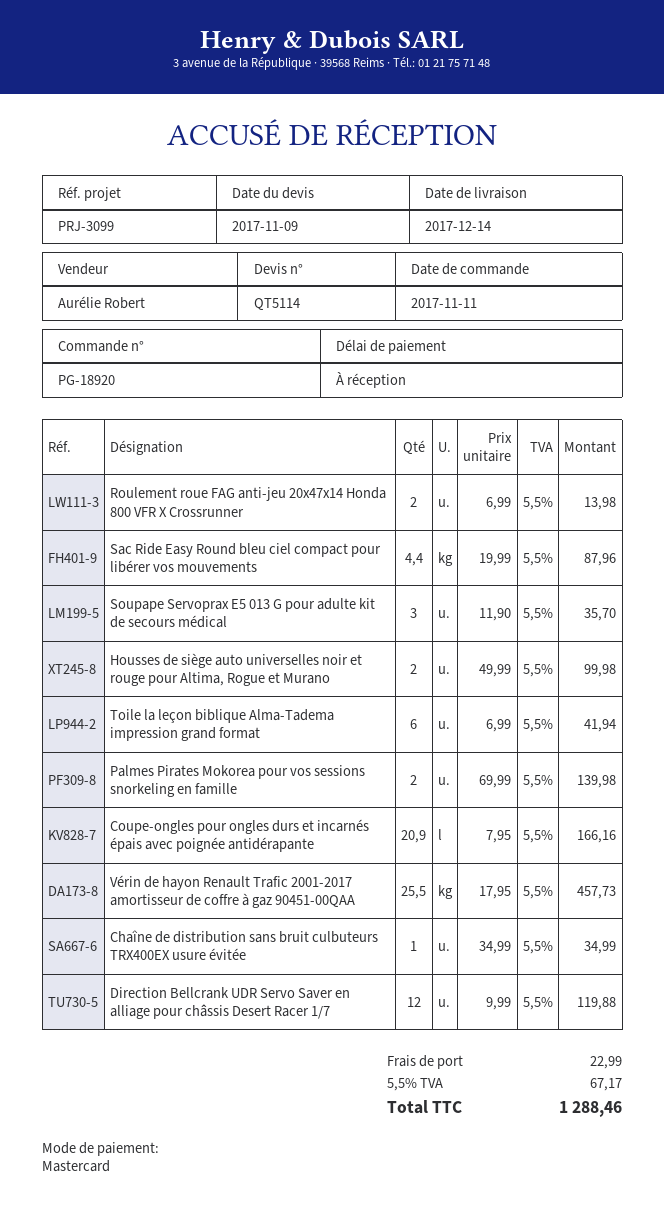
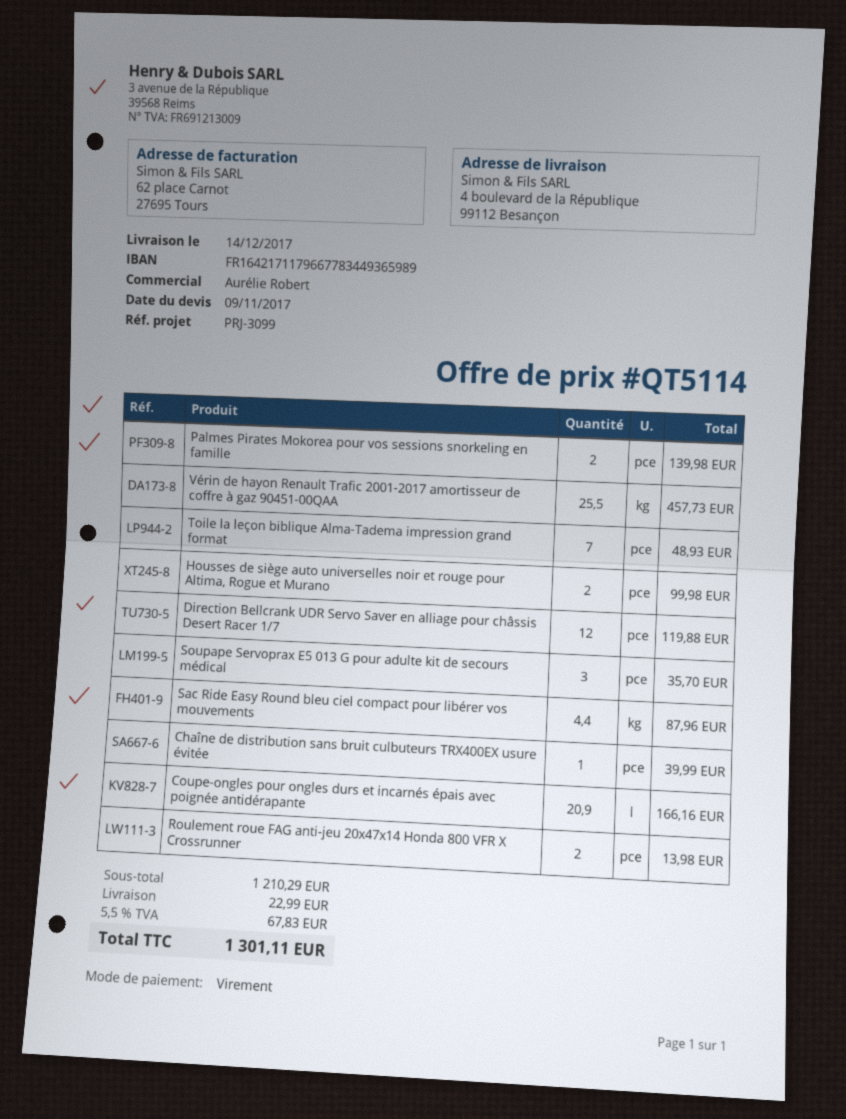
payment method: Mastercard -> bank transfer
Toile la leçon biblique Alma-Tadema impression grand format: 6 for 41.94 -> 7 for 48.93
Chaîne de distribution sans bruit culbuteurs TRX400EX usure évitée: 1 for 34.99 -> 1 for 39.99
tax: 5.5% = 67.17 -> 5.5% = 67.83
total: 1288.46 -> 1301.11

